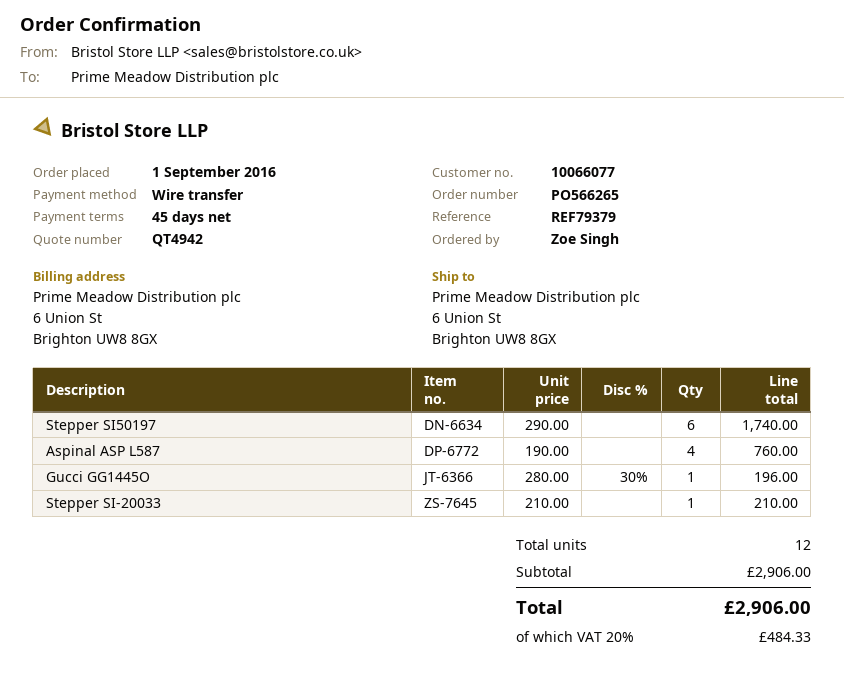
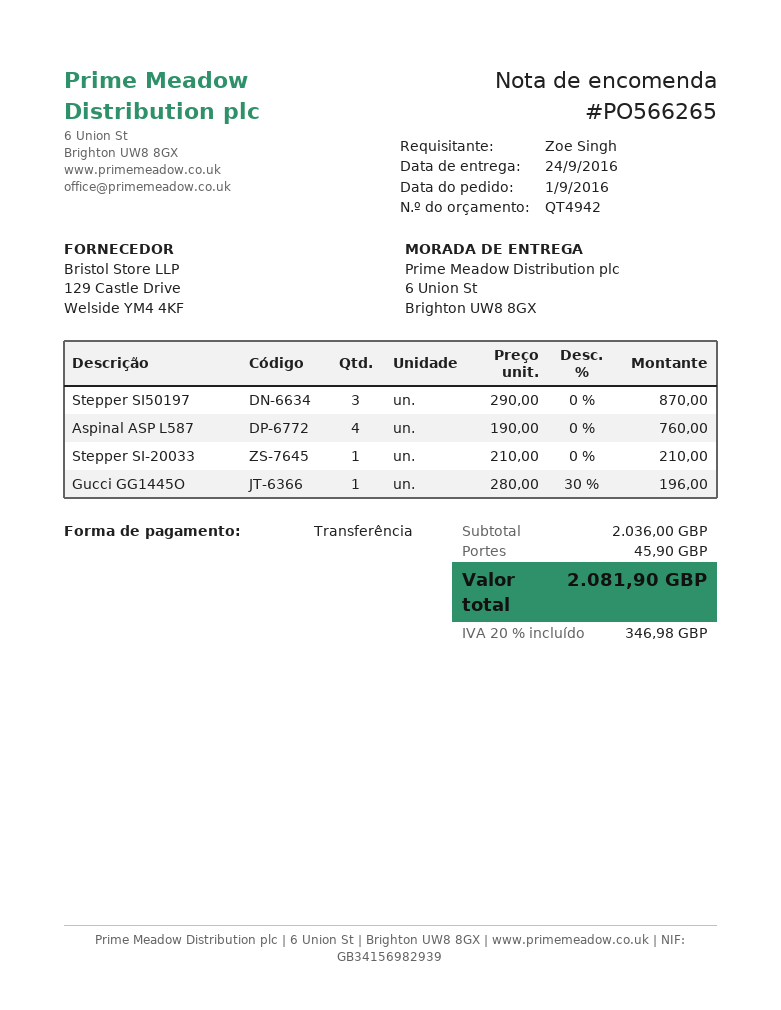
Stepper SI50197: 6 x 290.00 = 1740.00 -> 3 x 290.00 = 870.00
subtotal: 2906.00 -> 2036.00
shipping: none -> 45.90
tax: 20% = 484.33 -> 20% = 346.98
total: 2906.00 -> 2081.90

